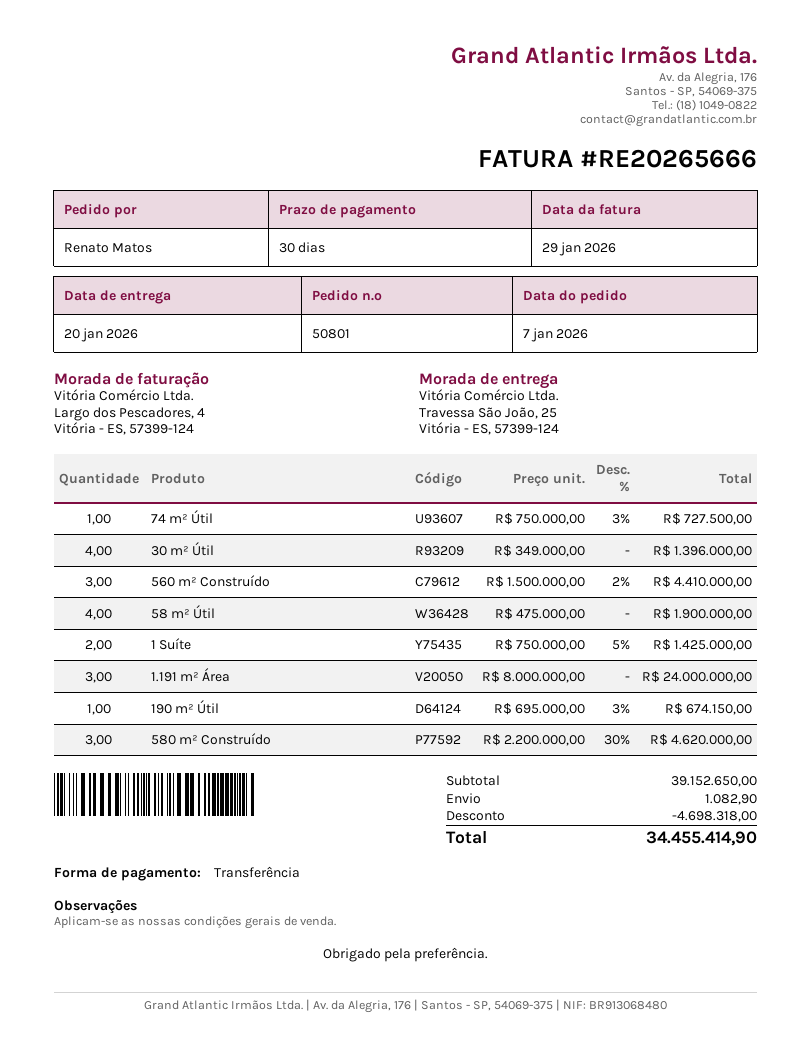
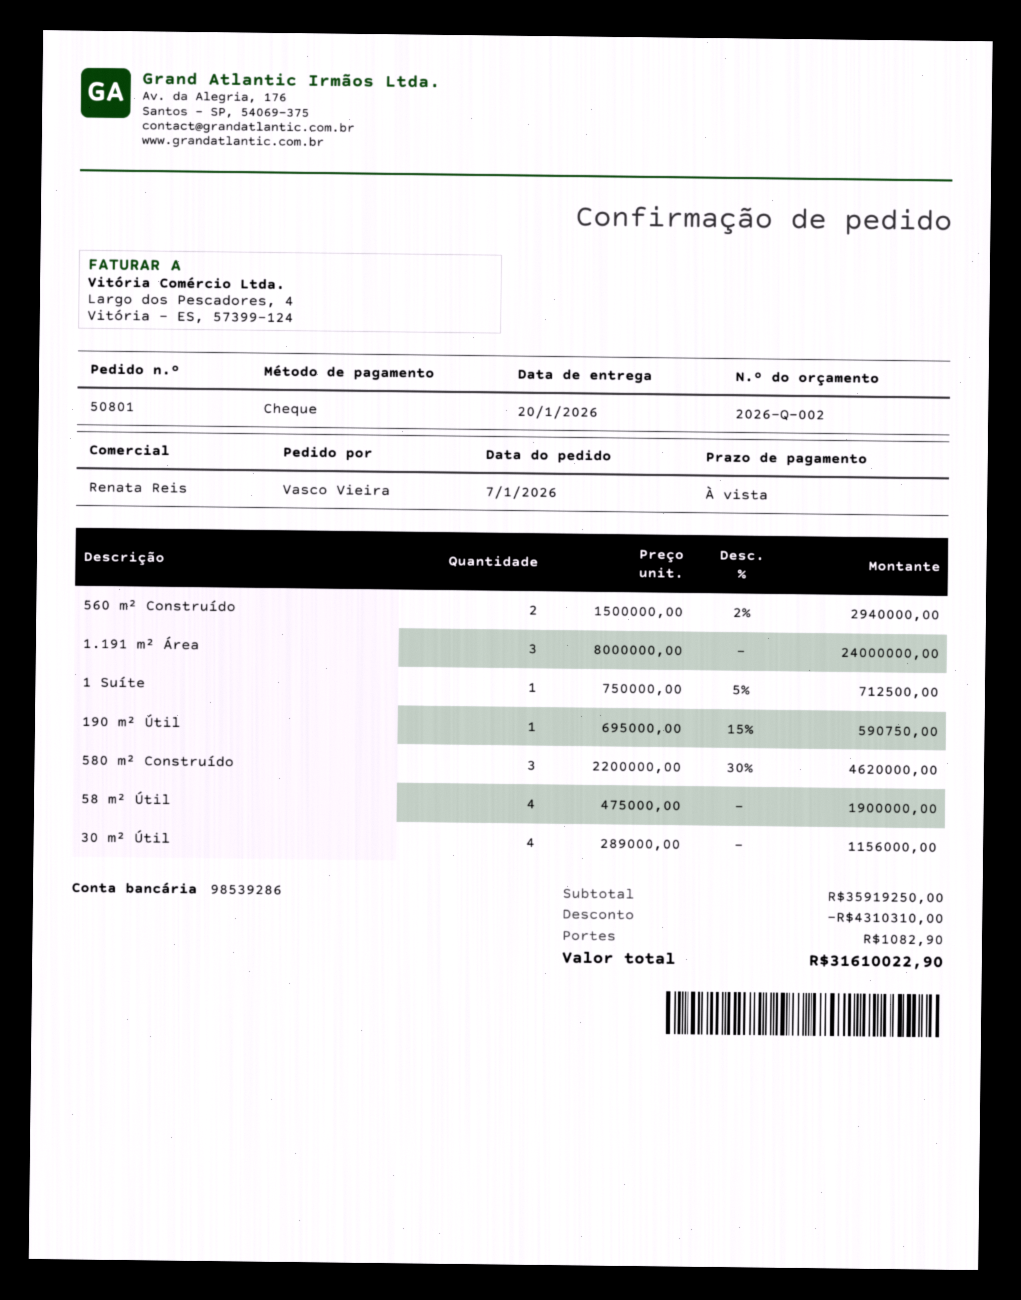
payment terms: 30 days -> on receipt
ordered by: Renato Matos -> Vasco Vieira
payment method: bank transfer -> cheque
74 m² Útil: 1 x 750000.00 - 3% = 727500.00 -> none
30 m² Útil: 4 x 349000.00 = 1396000.00 -> 4 x 289000.00 = 1156000.00
560 m² Construído: 3 x 1500000.00 - 2% = 4410000.00 -> 2 x 1500000.00 - 2% = 2940000.00
1 Suíte: 2 x 750000.00 - 5% = 1425000.00 -> 1 x 750000.00 - 5% = 712500.00
190 m² Útil: 1 x 695000.00 - 3% = 674150.00 -> 1 x 695000.00 - 15% = 590750.00
subtotal: 39152650.00 -> 35919250.00
discount: 4698318.00 -> 4310310.00
total: 34455414.90 -> 31610022.90

